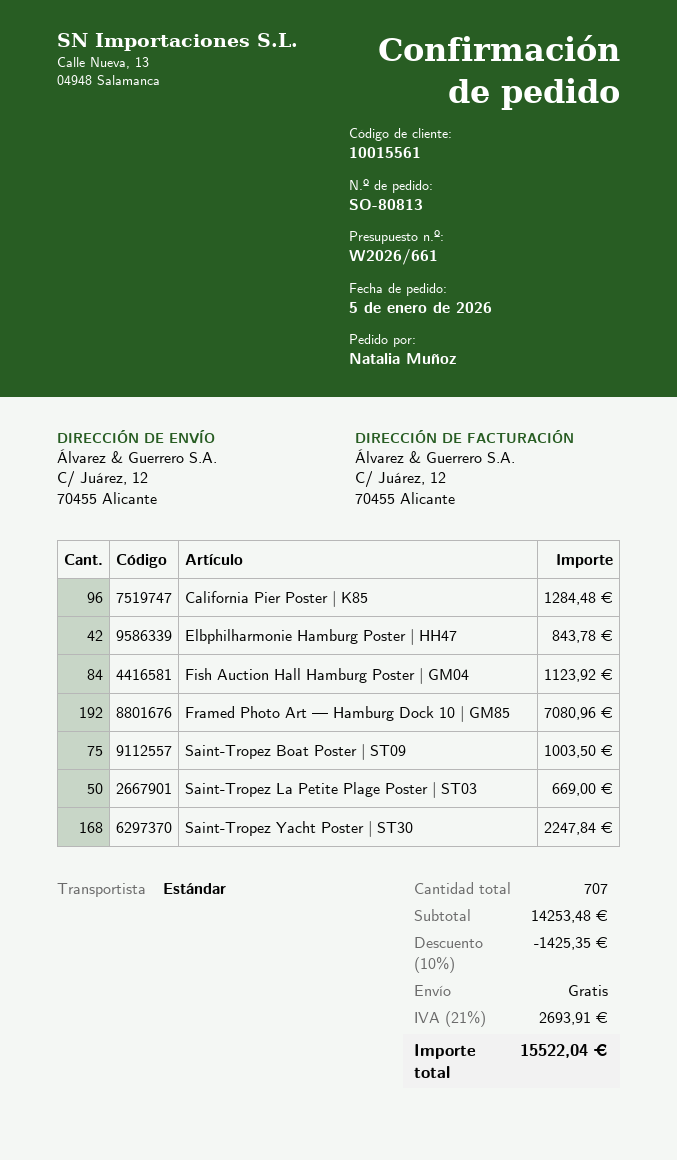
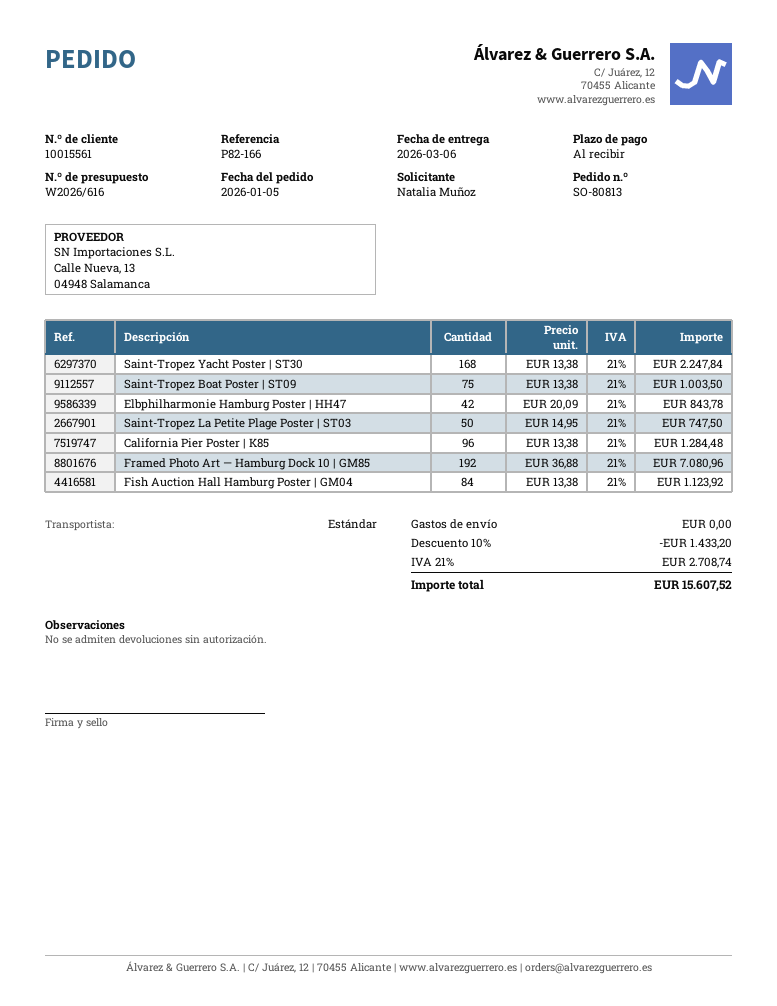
quote number: W2026/661 -> W2026/616
Saint-Tropez La Petite Plage Poster | ST03: 50 for 669.00 -> 50 for 747.50
discount: 10% = 1425.35 -> 10% = 1433.20
tax: 21% = 2693.91 -> 21% = 2708.74
total: 15522.04 -> 15607.52

